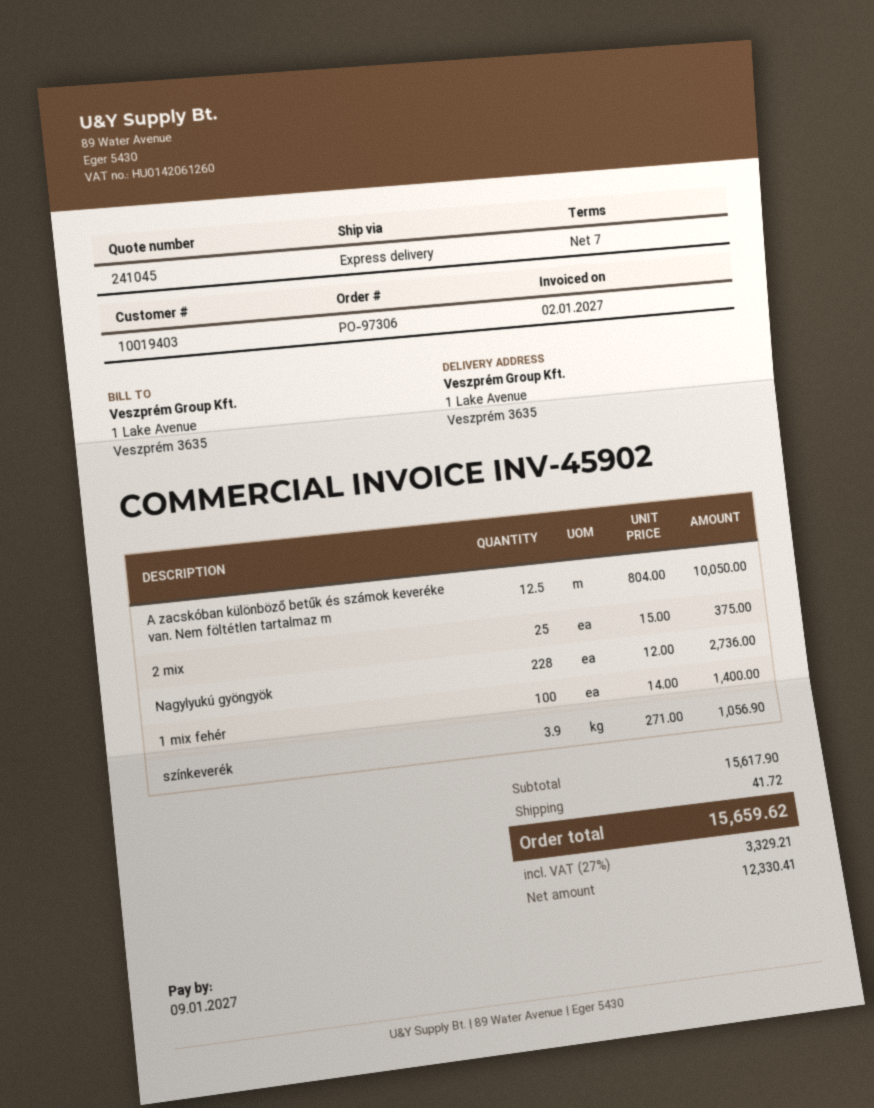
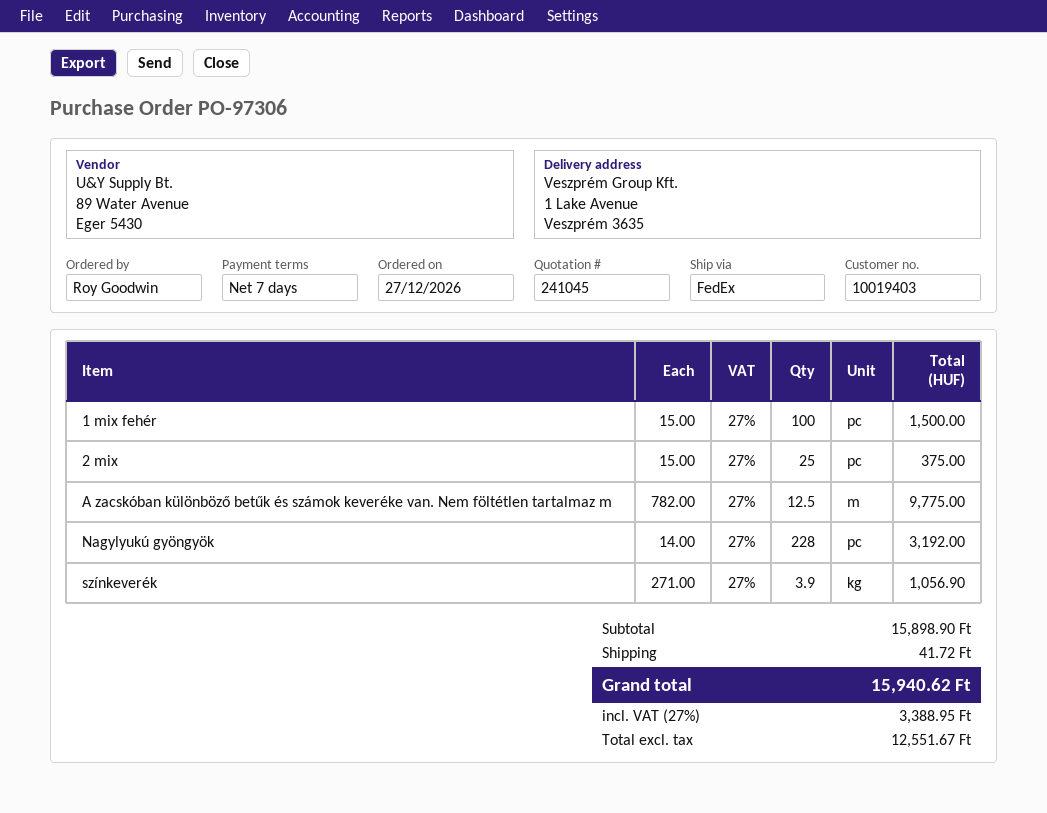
shipping method: express -> FedEx
A zacskóban különböző betűk és számok keveréke van. Nem föltétlen tartalmaz m: 12.5 x 804.00 = 10050.00 -> 12.5 x 782.00 = 9775.00
Nagylyukú gyöngyök: 228 x 12.00 = 2736.00 -> 228 x 14.00 = 3192.00
1 mix fehér: 100 x 14.00 = 1400.00 -> 100 x 15.00 = 1500.00
subtotal: 15617.90 -> 15898.90
net: 12330.41 -> 12551.67
tax: 27% = 3329.21 -> 27% = 3388.95
total: 15659.62 -> 15940.62

